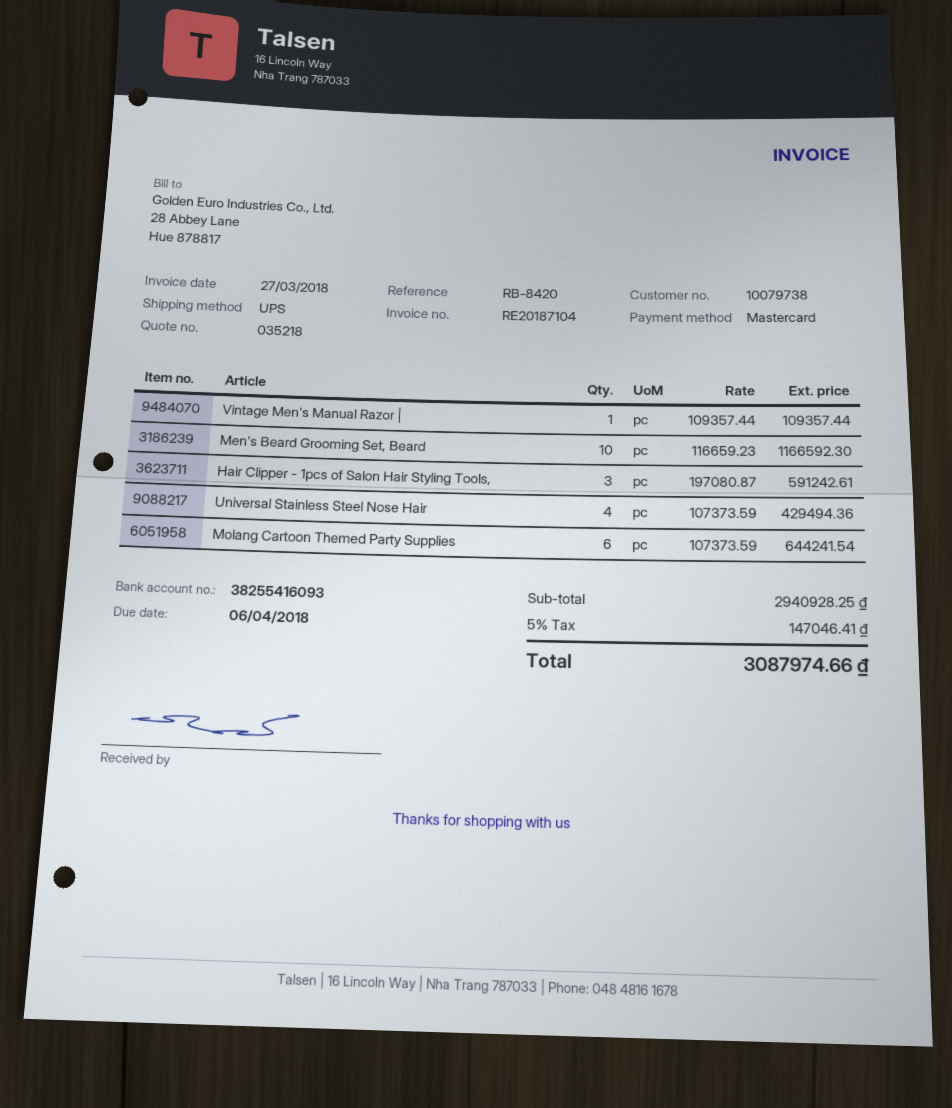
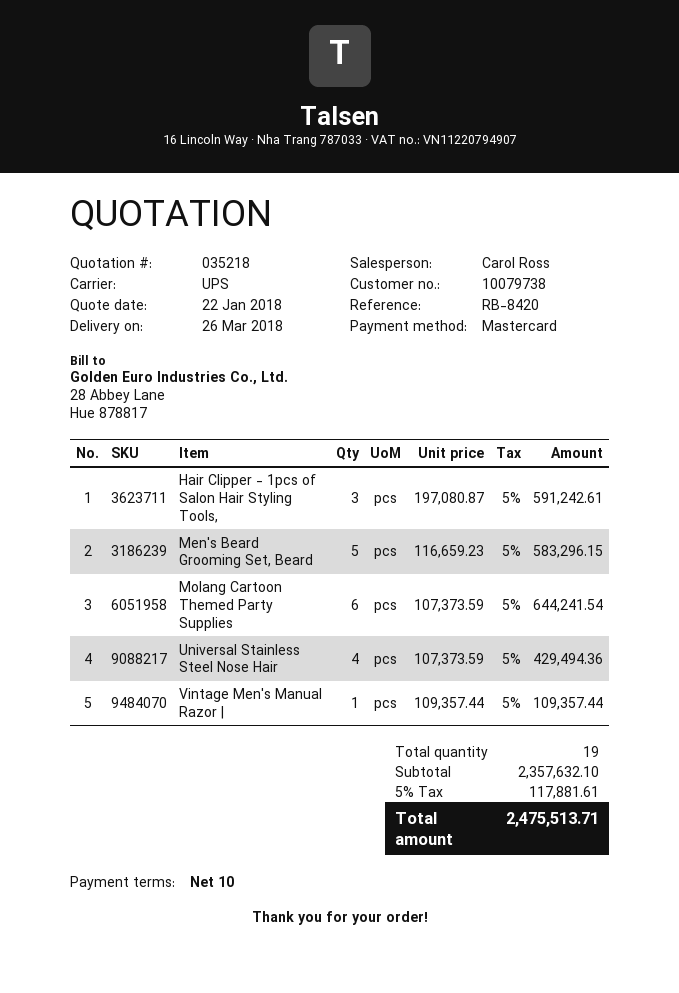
Men's Beard Grooming Set, Beard: 10 x 116659.23 = 1166592.30 -> 5 x 116659.23 = 583296.15
subtotal: 2940928.25 -> 2357632.10
tax: 5% = 147046.41 -> 5% = 117881.61
total: 3087974.66 -> 2475513.71

